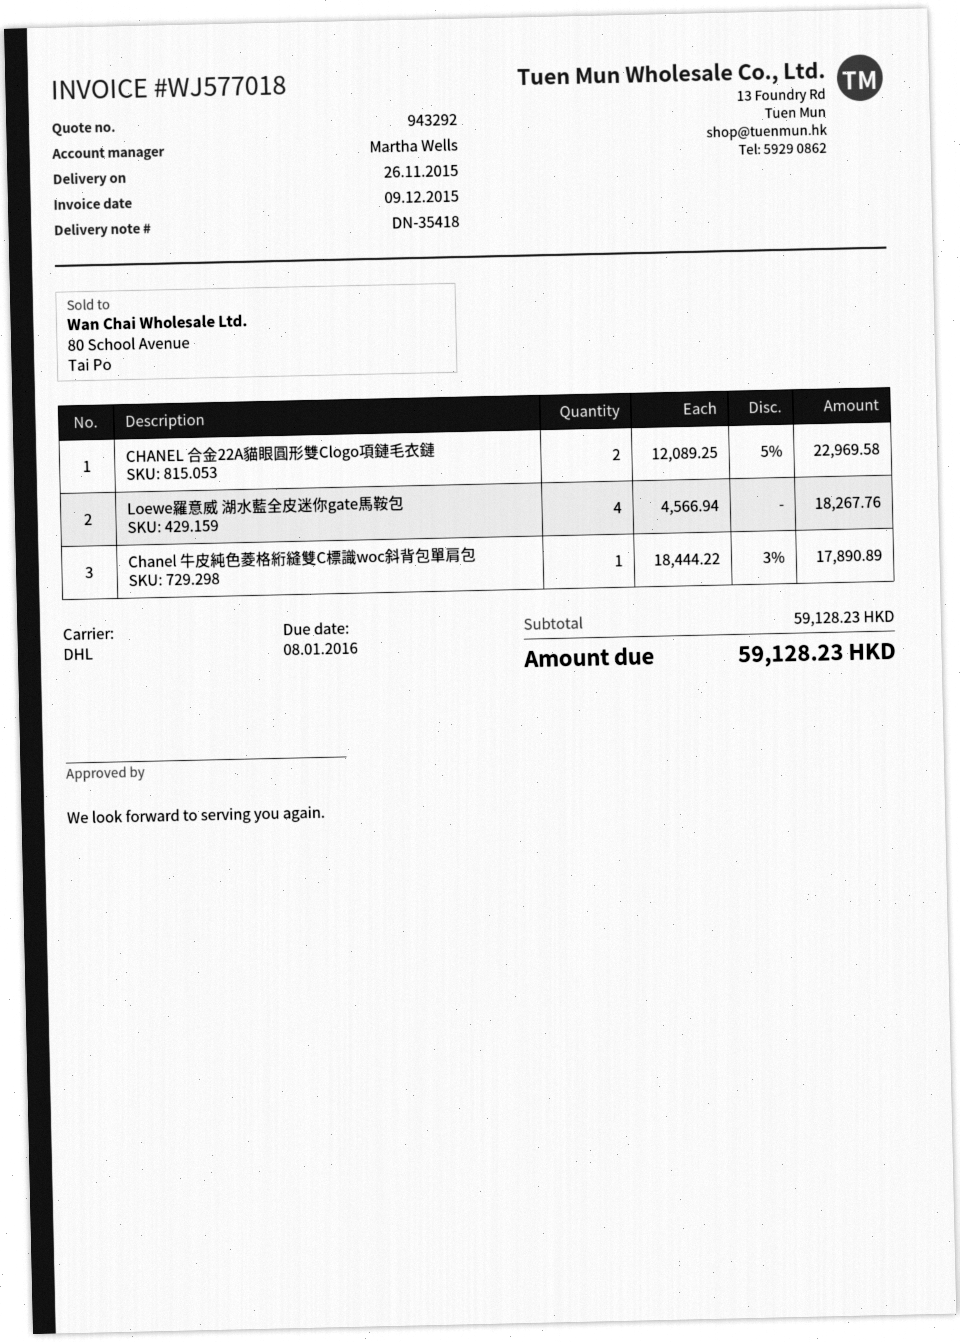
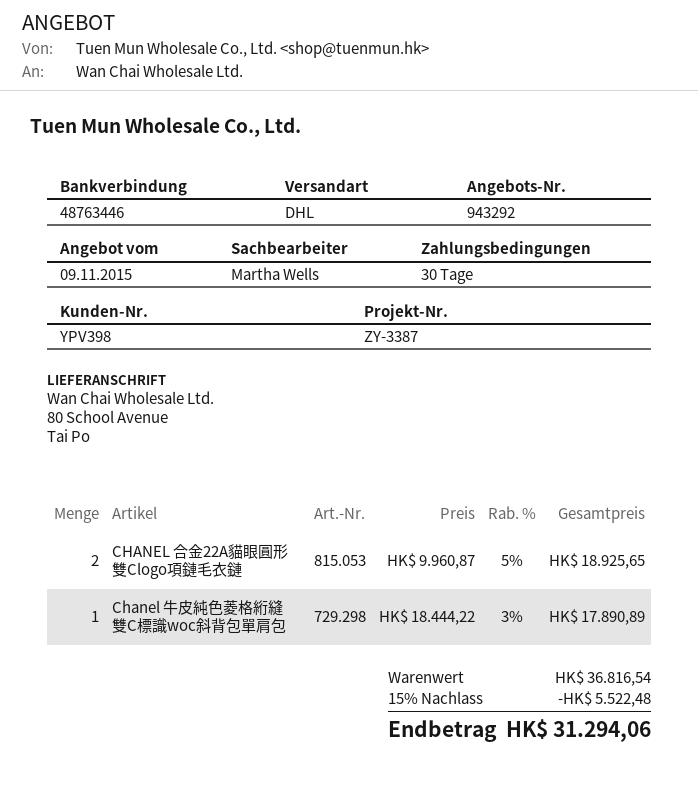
CHANEL 合金22A貓眼圓形雙Clogo項鏈毛衣鏈: 2 x 12089.25 - 5% = 22969.58 -> 2 x 9960.87 - 5% = 18925.65
Loewe羅意威 湖水藍全皮迷你gate馬鞍包: 4 x 4566.94 = 18267.76 -> none
subtotal: 59128.23 -> 36816.54
discount: none -> 15% = 5522.48
total: 59128.23 -> 31294.06

